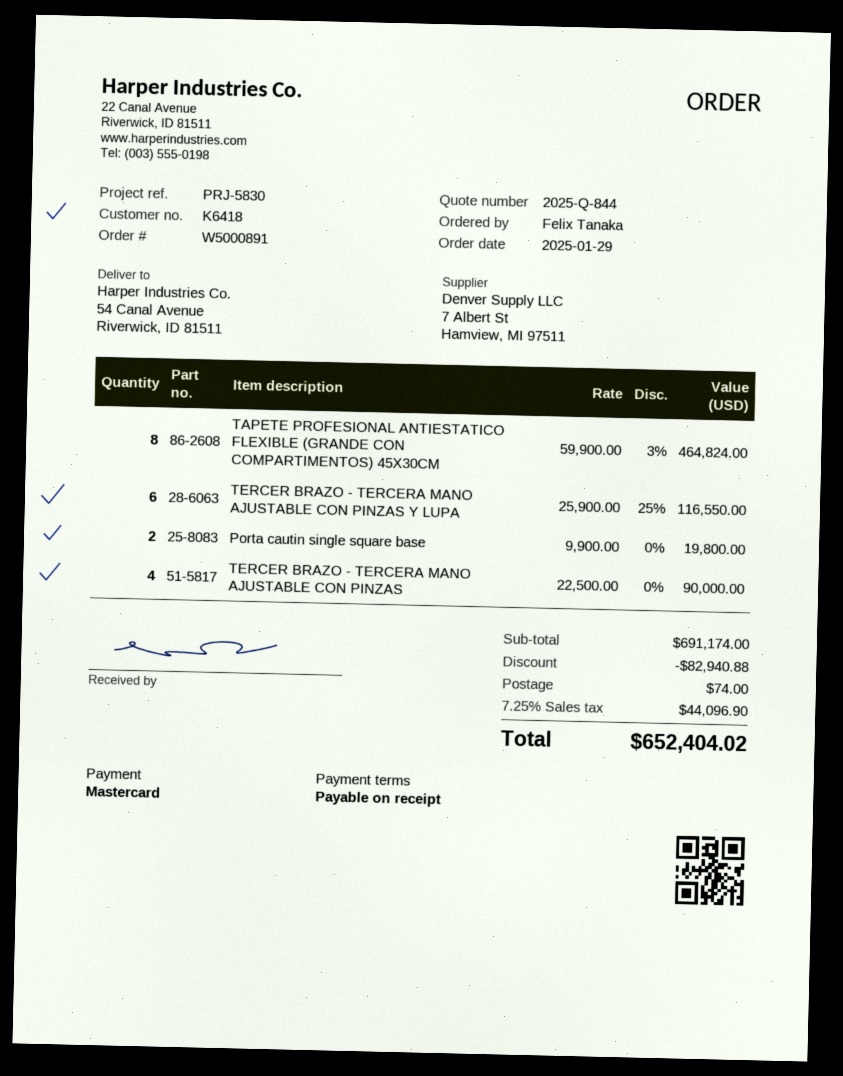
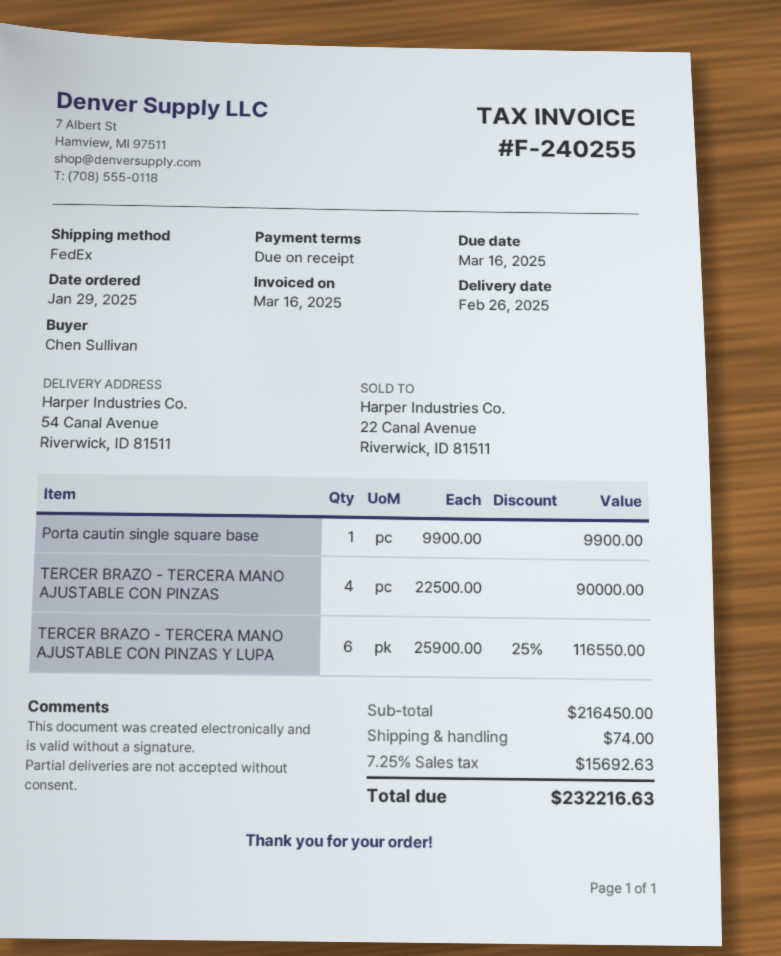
ordered by: Felix Tanaka -> Chen Sullivan
TAPETE PROFESIONAL ANTIESTATICO FLEXIBLE (GRANDE CON COMPARTIMENTOS) 45X30CM: 8 x 59900.00 - 3% = 464824.00 -> none
Porta cautin single square base: 2 x 9900.00 = 19800.00 -> 1 x 9900.00 = 9900.00
subtotal: 691174.00 -> 216450.00
discount: 82940.88 -> none
tax: 7.25% = 44096.90 -> 7.25% = 15692.63
total: 652404.02 -> 232216.63

